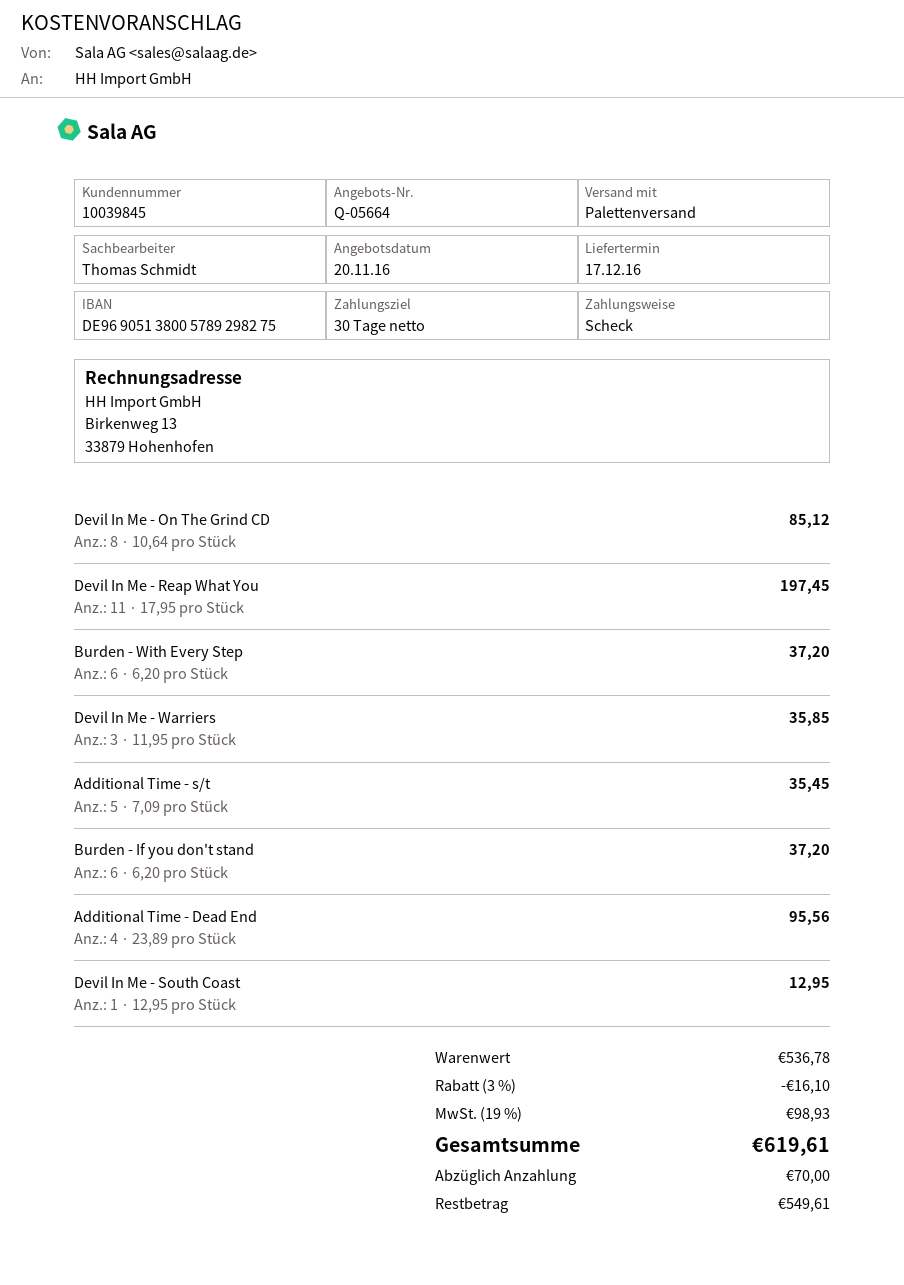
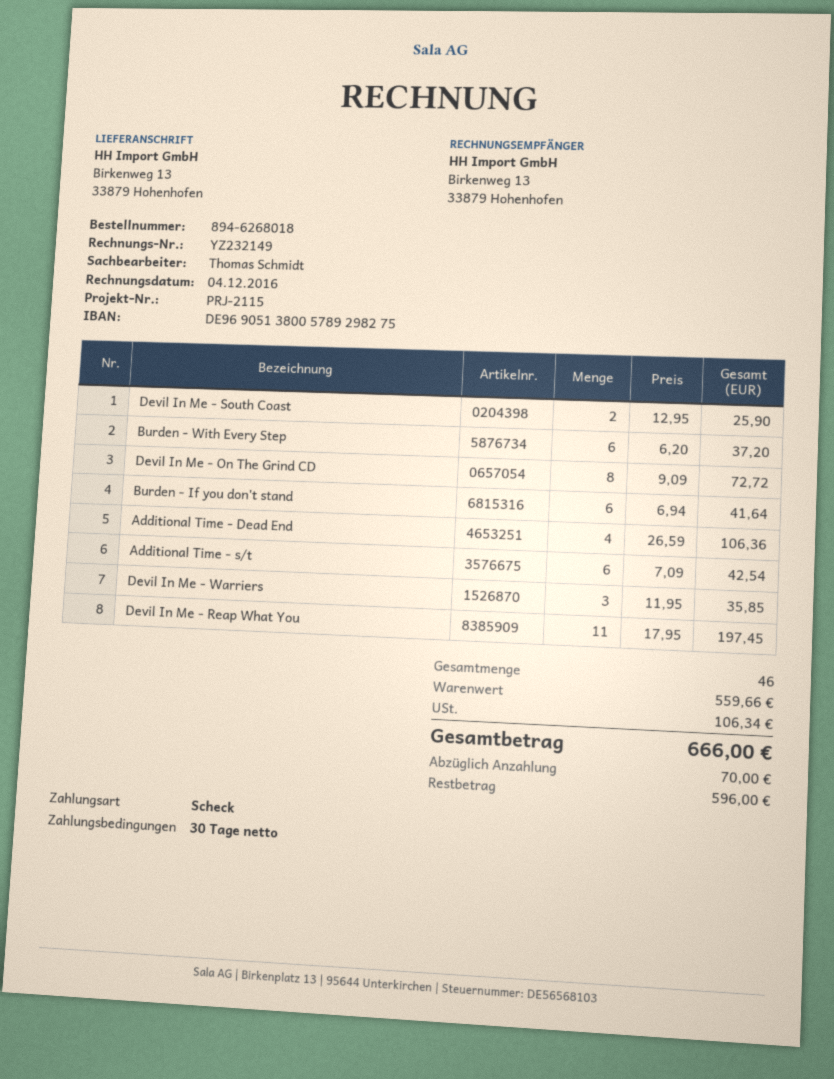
Devil In Me - On The Grind CD: 8 x 10.64 = 85.12 -> 8 x 9.09 = 72.72
Additional Time - s/t: 5 x 7.09 = 35.45 -> 6 x 7.09 = 42.54
Burden - If you don't stand: 6 x 6.20 = 37.20 -> 6 x 6.94 = 41.64
Additional Time - Dead End: 4 x 23.89 = 95.56 -> 4 x 26.59 = 106.36
Devil In Me - South Coast: 1 x 12.95 = 12.95 -> 2 x 12.95 = 25.90
subtotal: 536.78 -> 559.66
discount: 3% = 16.10 -> none
tax: 98.93 -> 106.34
total: 619.61 -> 666.00
balance: 549.61 -> 596.00

